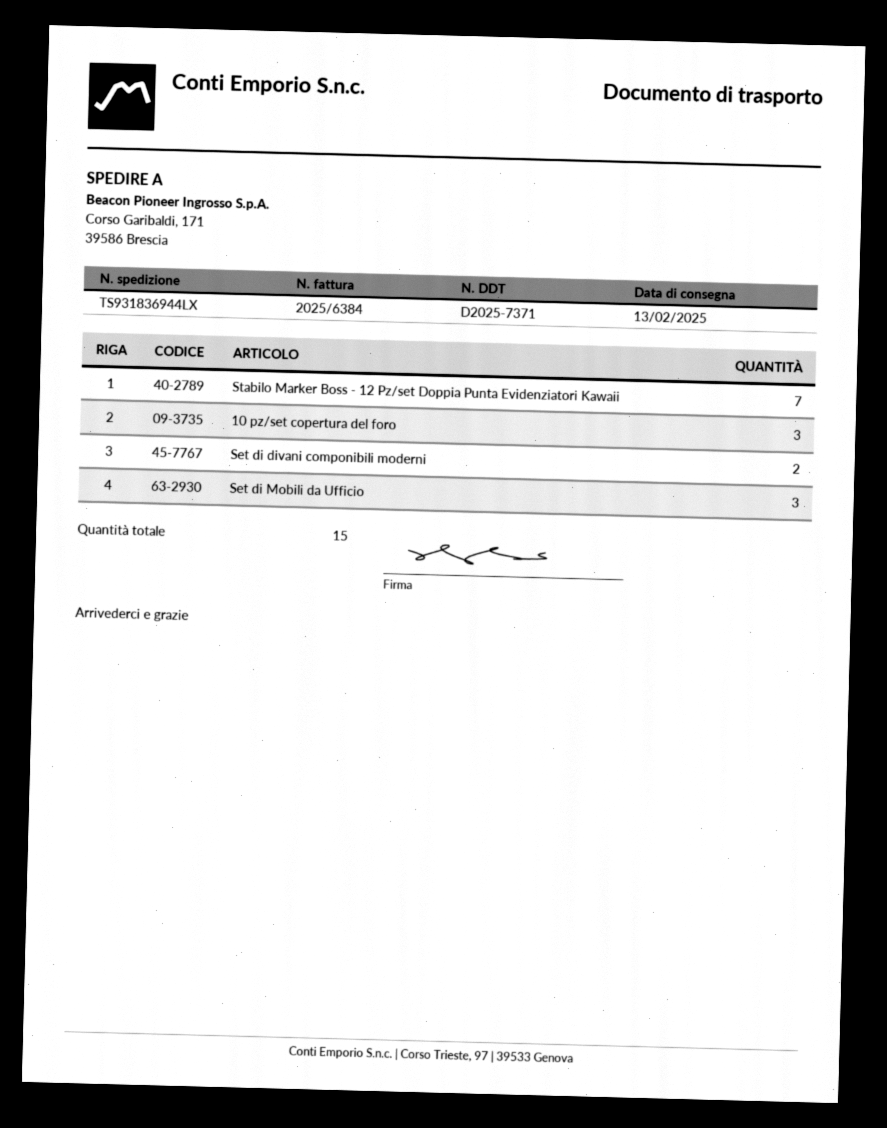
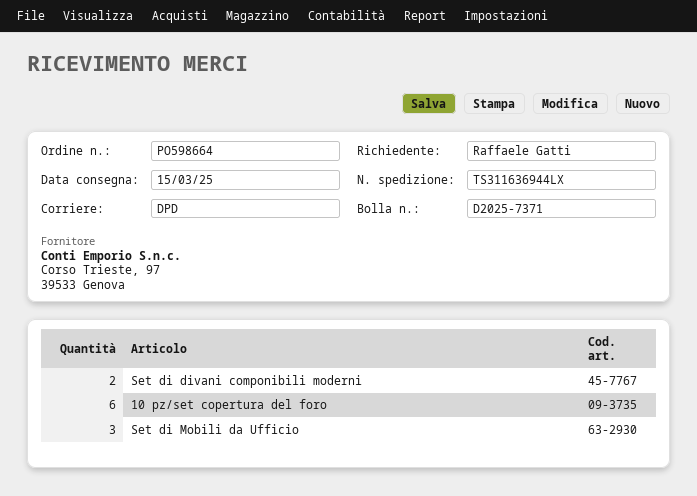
delivery date: 2025-02-13 -> 2025-03-15
tracking number: TS931836944LX -> TS311636944LX
Stabilo Marker Boss - 12 Pz/set Doppia Punta Evidenziatori Kawaii: 7 -> none
10 pz/set copertura del foro: 3 -> 6

